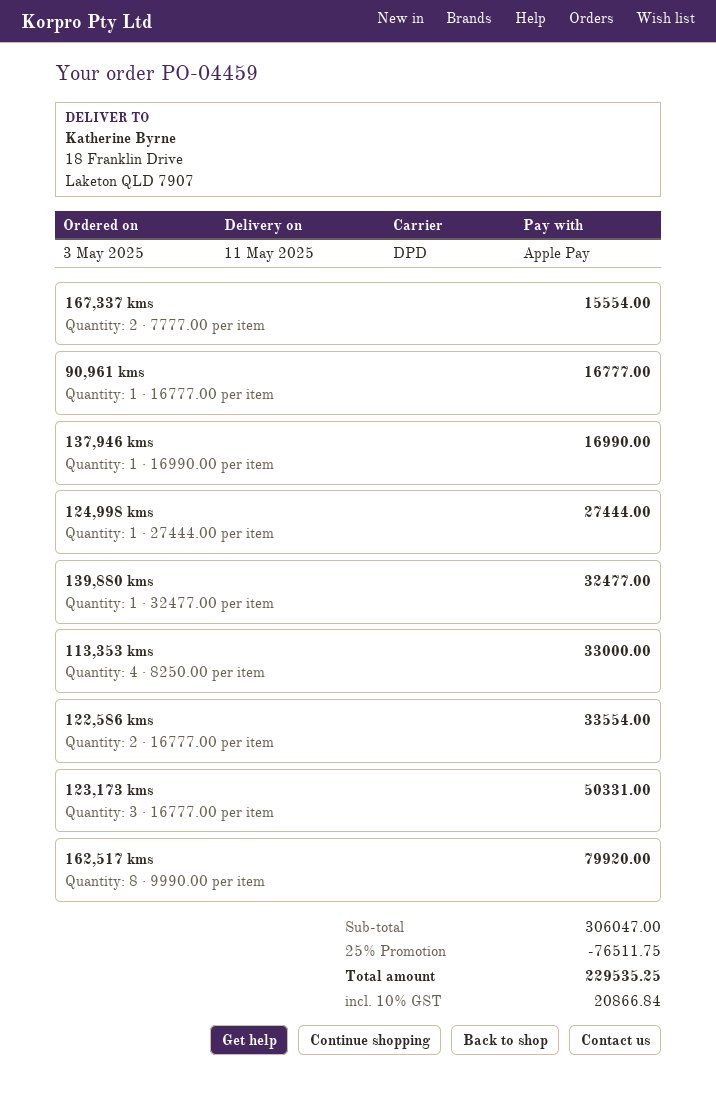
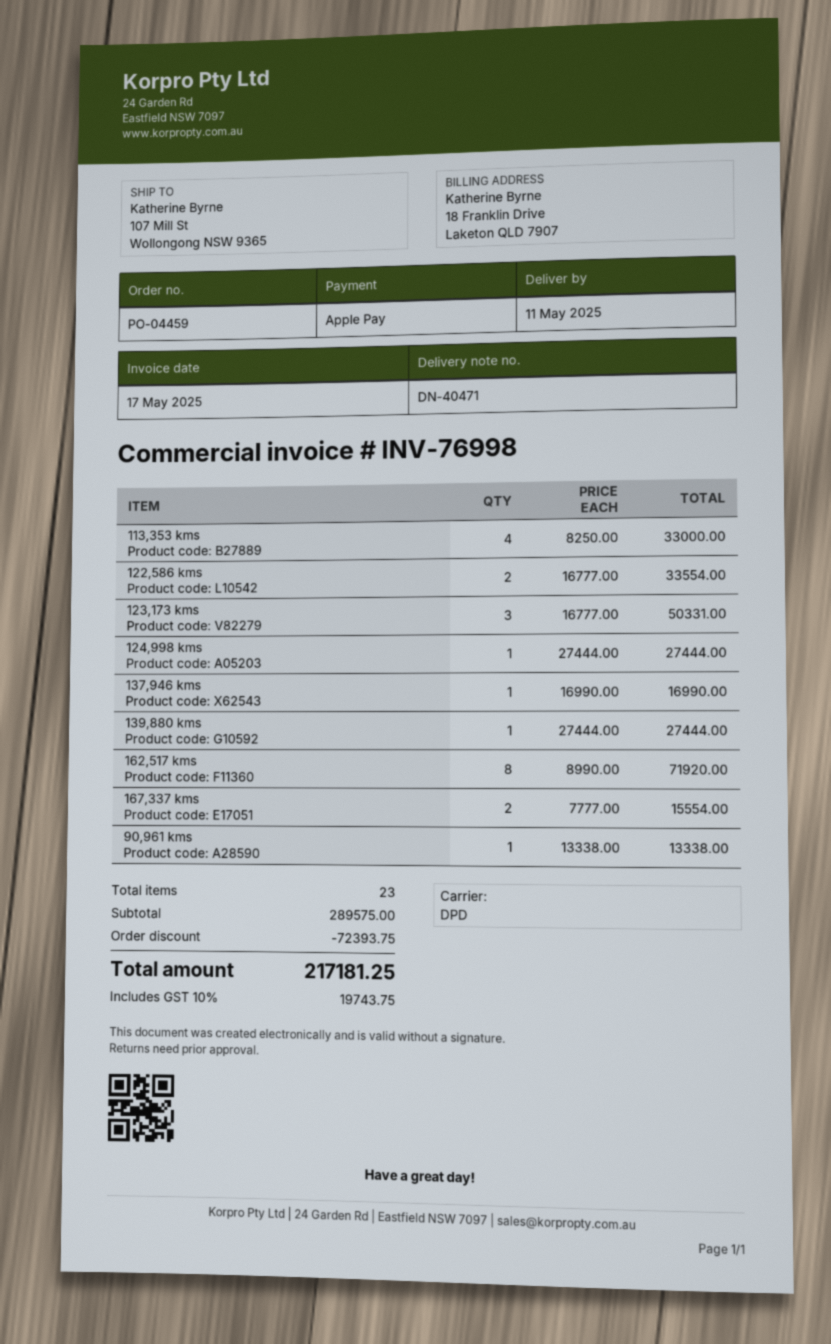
ship to: 18 Franklin Drive, Laketon QLD 7907 -> 107 Mill St, Wollongong NSW 9365
90,961 kms: 1 x 16777.00 = 16777.00 -> 1 x 13338.00 = 13338.00
139,880 kms: 1 x 32477.00 = 32477.00 -> 1 x 27444.00 = 27444.00
162,517 kms: 8 x 9990.00 = 79920.00 -> 8 x 8990.00 = 71920.00
subtotal: 306047.00 -> 289575.00
discount: 76511.75 -> 72393.75
tax: 10% = 20866.84 -> 10% = 19743.75
total: 229535.25 -> 217181.25

